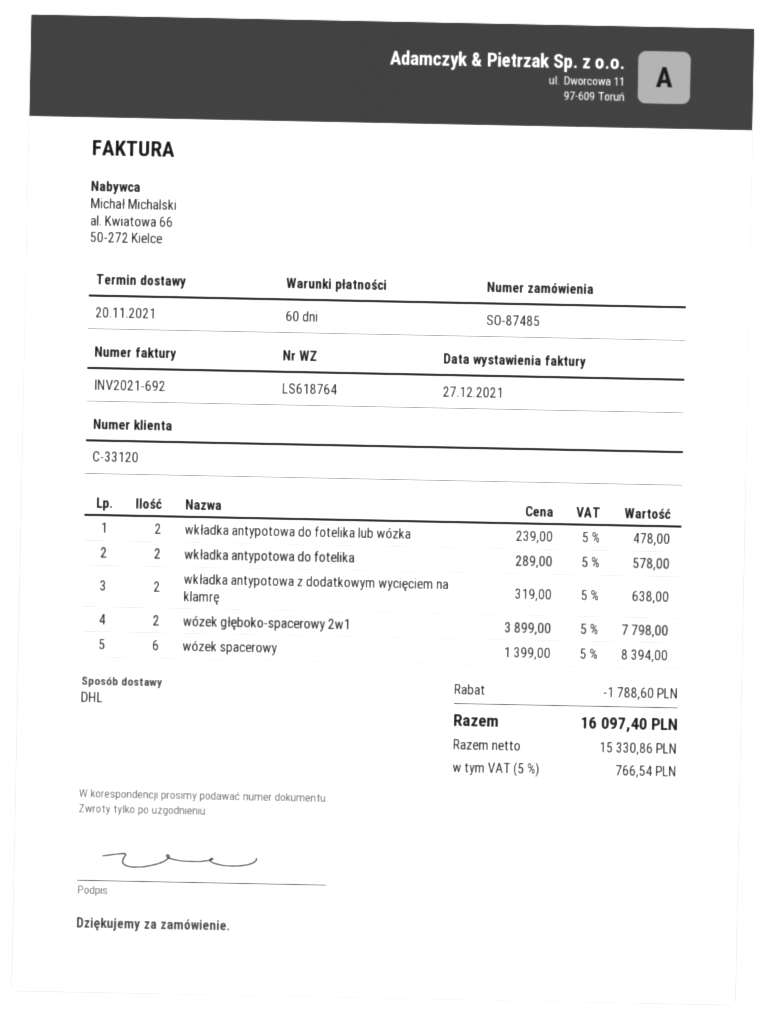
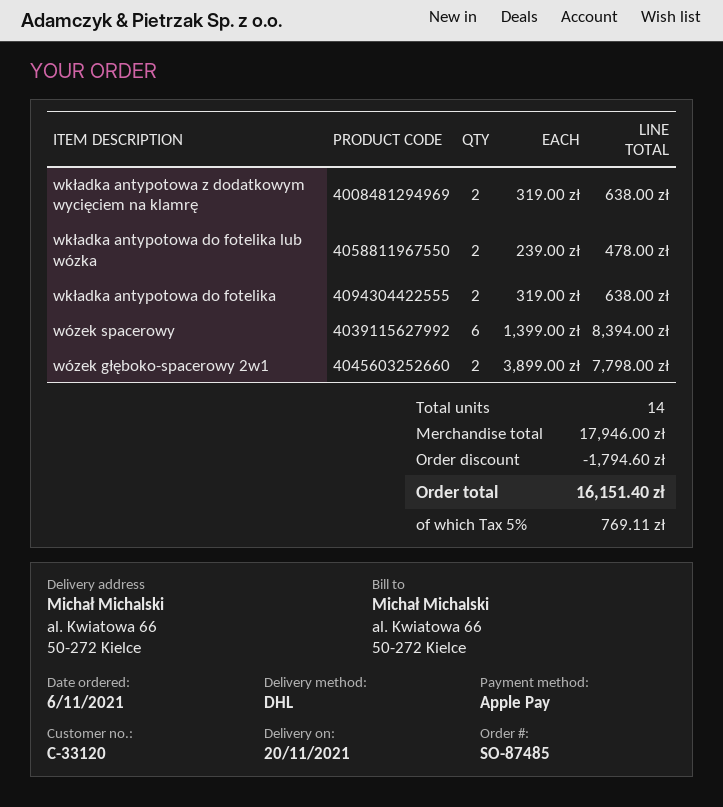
wkładka antypotowa do fotelika: 2 x 289.00 = 578.00 -> 2 x 319.00 = 638.00
discount: 1788.60 -> 1794.60
tax: 5% = 766.54 -> 5% = 769.11
total: 16097.40 -> 16151.40

